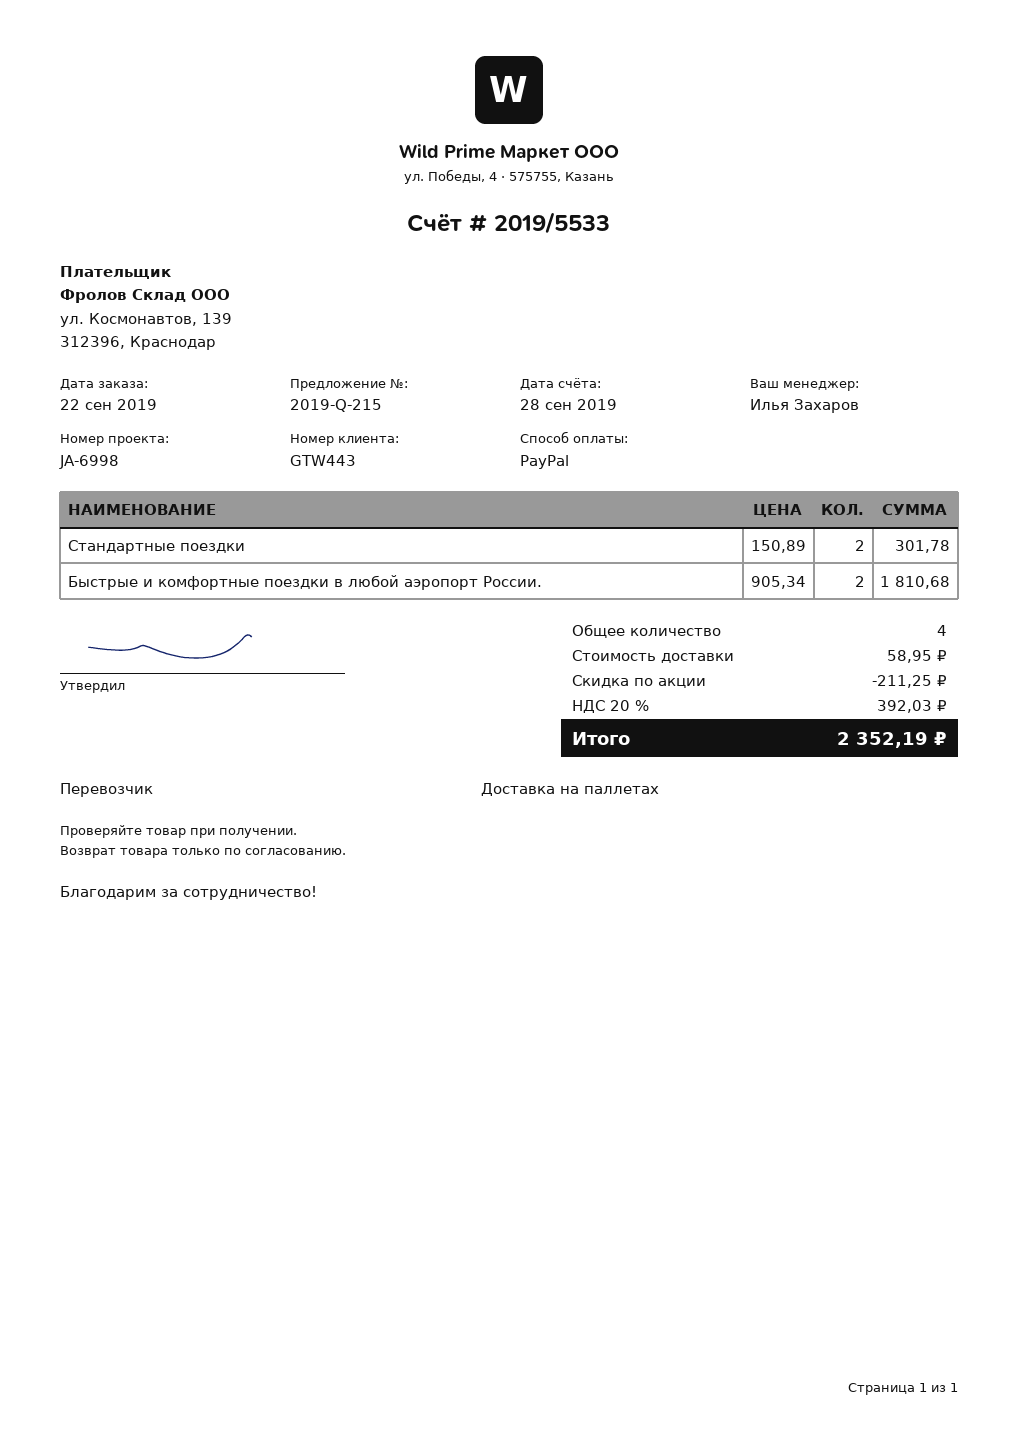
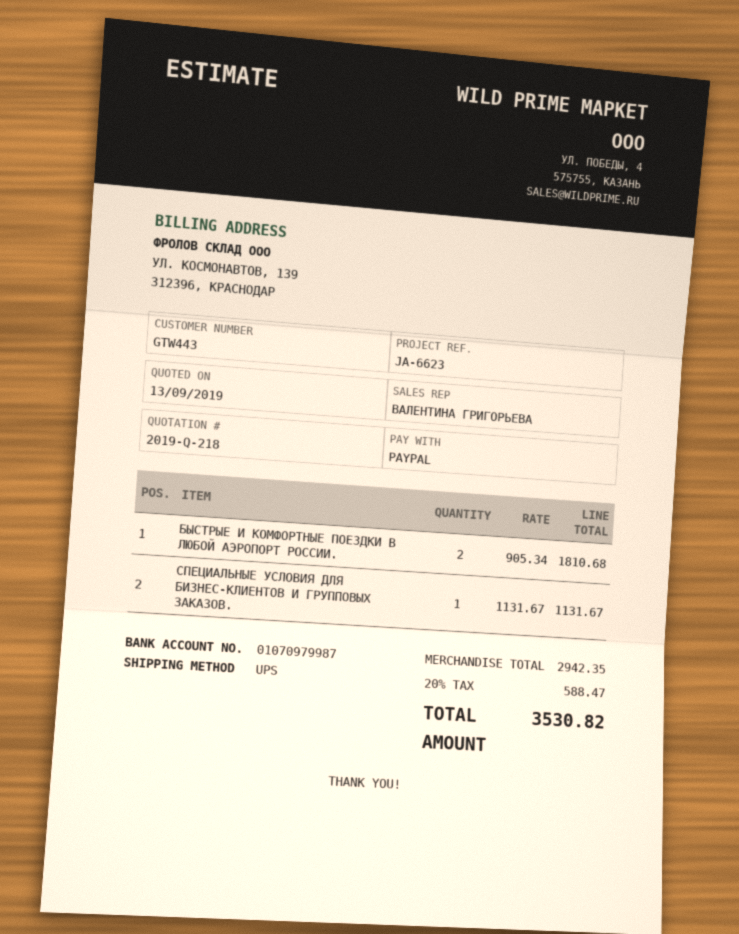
quote number: 2019-Q-215 -> 2019-Q-218
reference: JA-6998 -> JA-6623
sales rep: Илья Захаров -> ВАЛЕНТИНА ГРИГОРЬЕВА
shipping method: pallet freight -> UPS
Стандартные поездки: 2 x 150.89 = 301.78 -> none
СПЕЦИАЛЬНЫЕ УСЛОВИЯ ДЛЯ БИЗНЕС-КЛИЕНТОВ И ГРУППОВЫХ ЗАКАЗОВ.: none -> 1 x 1131.67 = 1131.67
discount: 211.25 -> none
shipping: 58.95 -> none
tax: 20% = 392.03 -> 20% = 588.47
total: 2352.19 -> 3530.82

